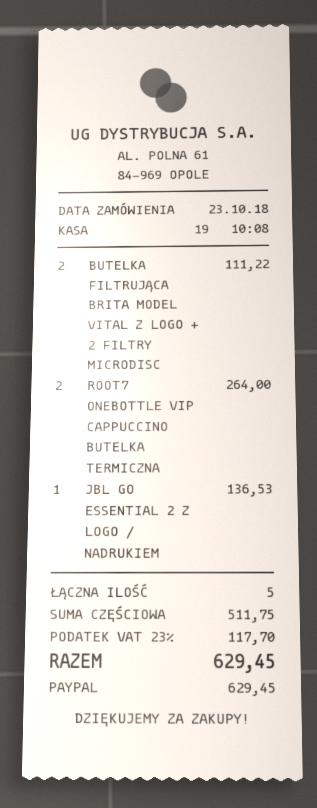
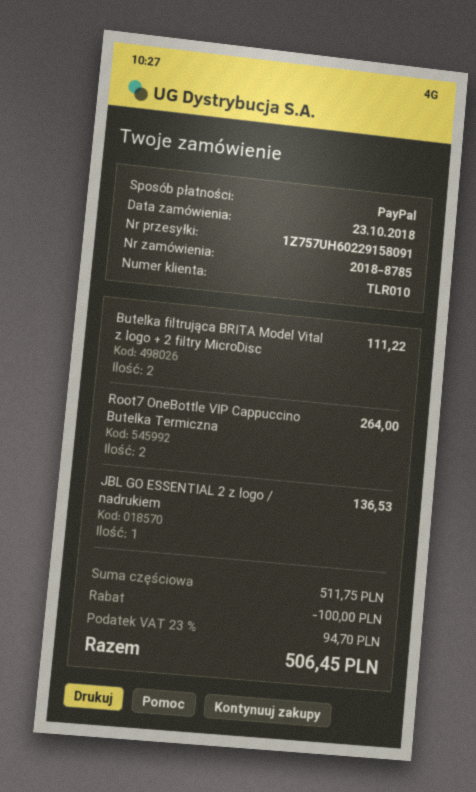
discount: none -> 100.00
tax: 23% = 117.70 -> 23% = 94.70
total: 629.45 -> 506.45

